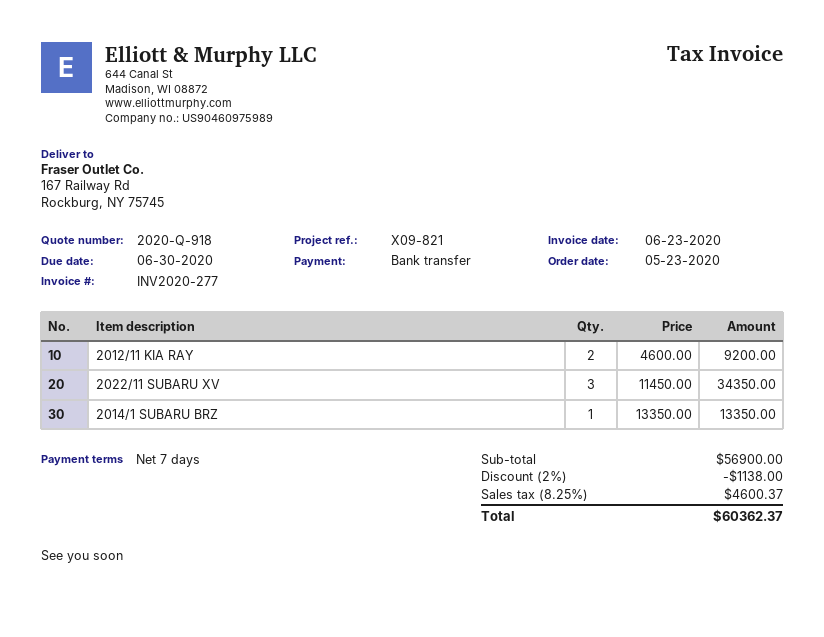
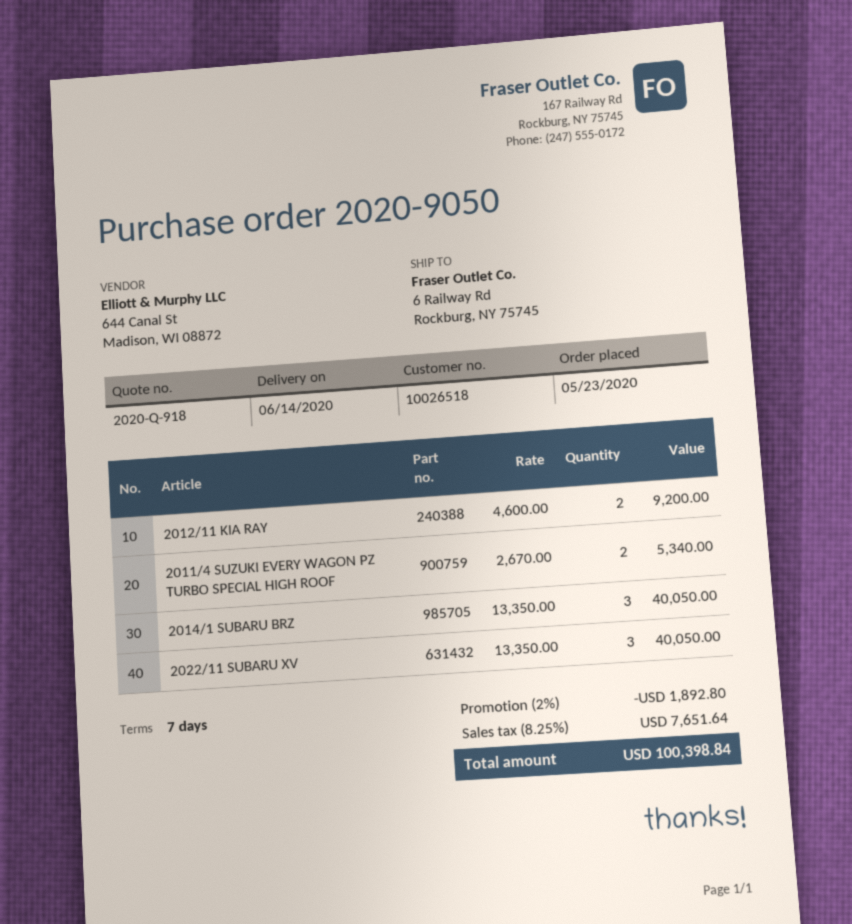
ship to: 167 Railway Rd, Rockburg, NY 75745 -> 6 Railway Rd, Rockburg, NY 75745
2022/11 SUBARU XV: 3 x 11450.00 = 34350.00 -> 3 x 13350.00 = 40050.00
2014/1 SUBARU BRZ: 1 x 13350.00 = 13350.00 -> 3 x 13350.00 = 40050.00
2011/4 SUZUKI EVERY WAGON PZ TURBO SPECIAL HIGH ROOF: none -> 2 x 2670.00 = 5340.00
discount: 2% = 1138.00 -> 2% = 1892.80
tax: 8.25% = 4600.37 -> 8.25% = 7651.64
total: 60362.37 -> 100398.84

